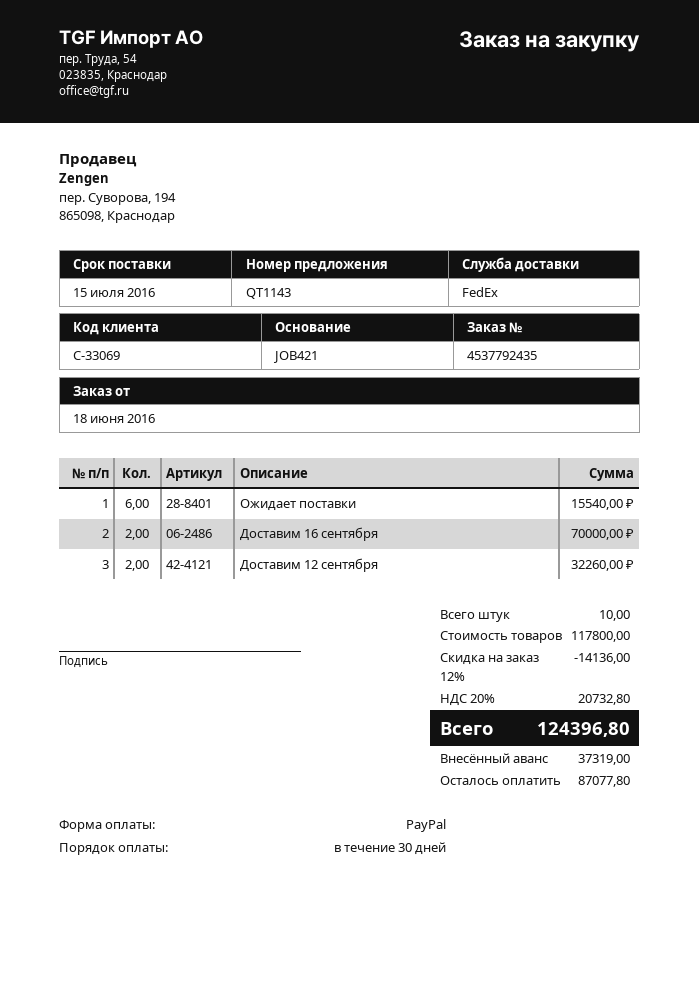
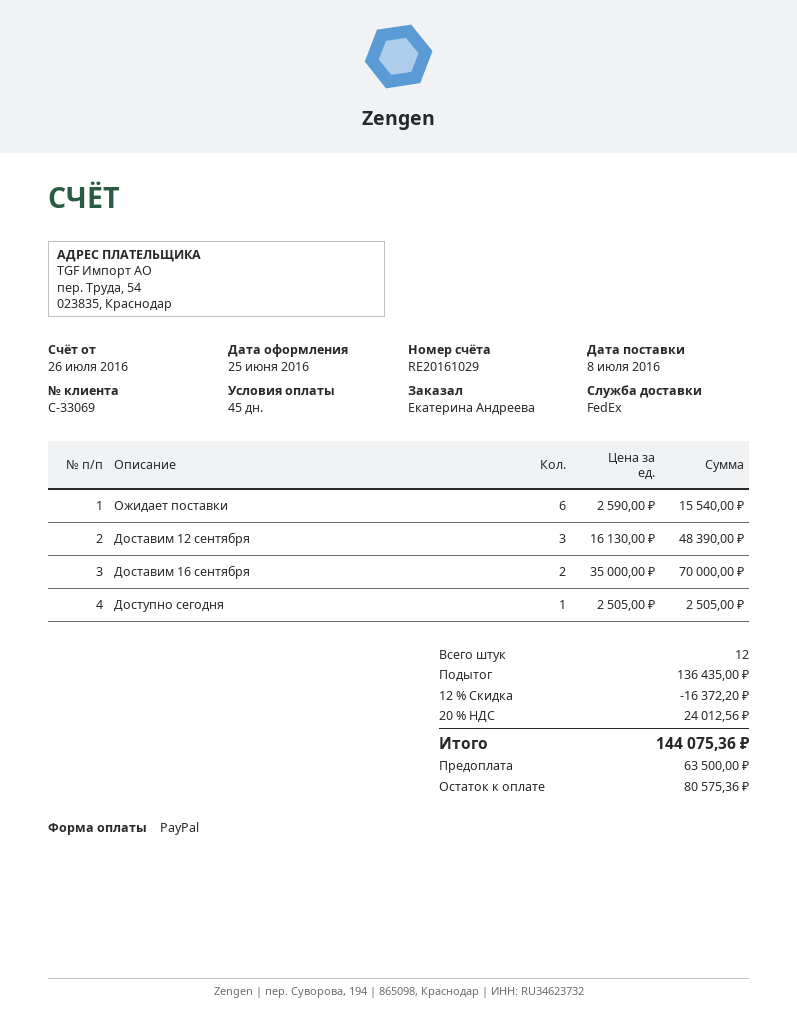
order date: 2016-06-18 -> 2016-06-25
delivery date: 2016-07-15 -> 2016-07-08
payment terms: 30 days -> 45 days
Доставим 12 сентября: 2 for 32260.00 -> 3 for 48390.00
Доступно сегодня: none -> 1 for 2505.00
total quantity: 10 -> 12
subtotal: 117800.00 -> 136435.00
discount: 12% = 14136.00 -> 12% = 16372.20
tax: 20% = 20732.80 -> 20% = 24012.56
total: 124396.80 -> 144075.36
deposit: 37319.00 -> 63500.00
balance: 87077.80 -> 80575.36

